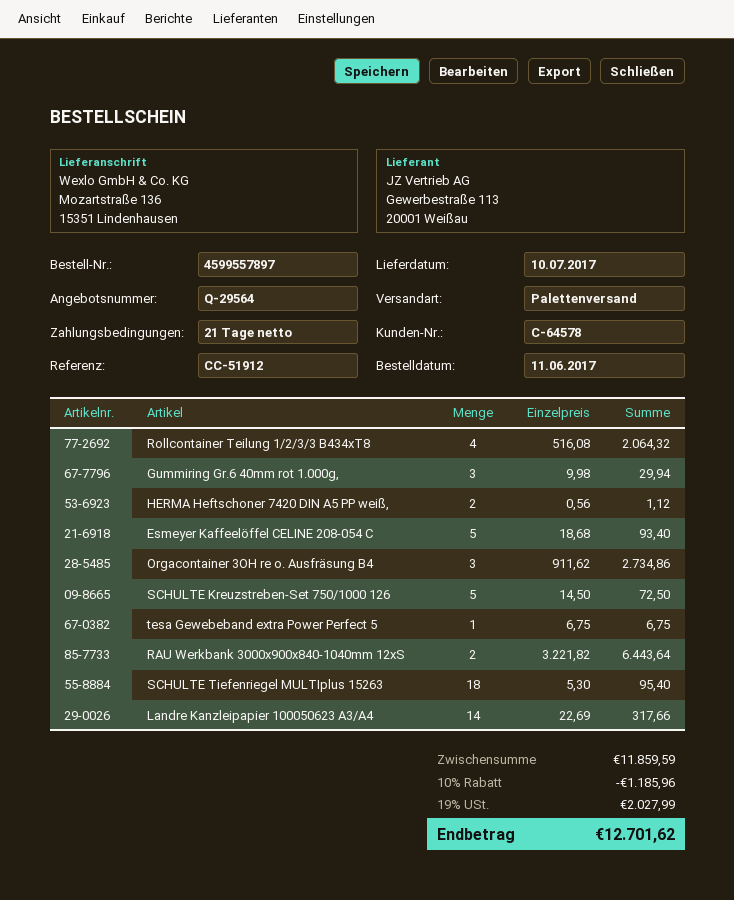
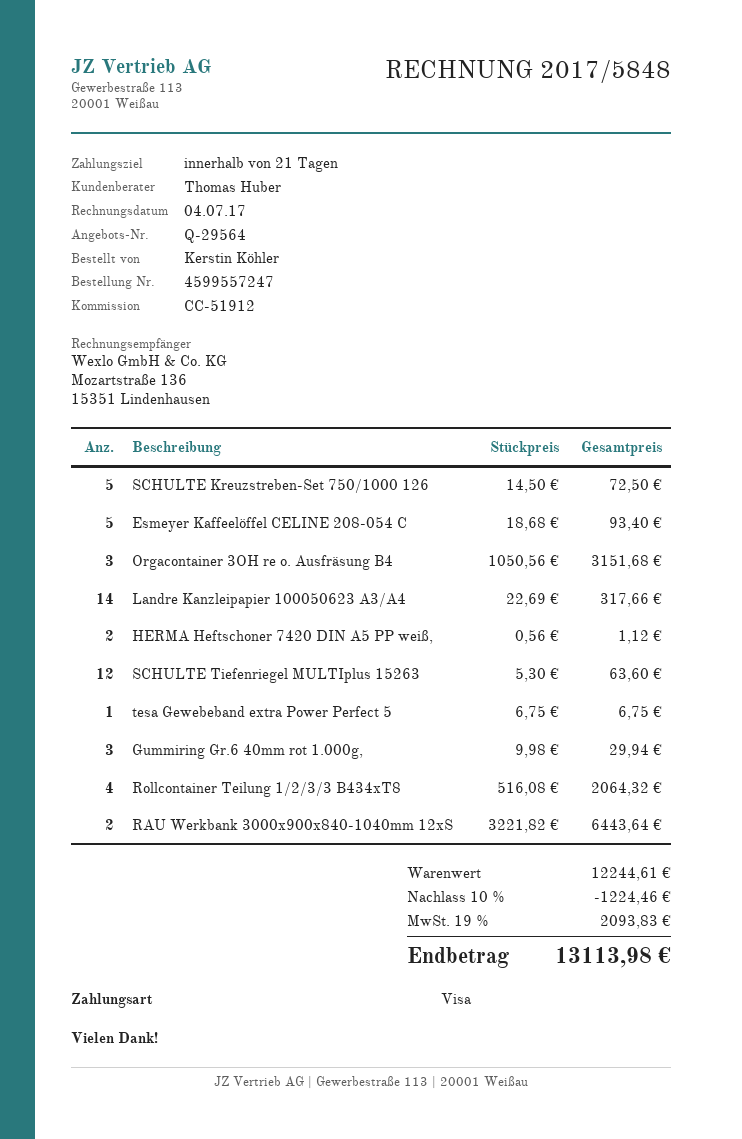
order number: 4599557897 -> 4599557247
Orgacontainer 3OH re o. Ausfräsung B4: 3 x 911.62 = 2734.86 -> 3 x 1050.56 = 3151.68
SCHULTE Tiefenriegel MULTIplus 15263: 18 x 5.30 = 95.40 -> 12 x 5.30 = 63.60
subtotal: 11859.59 -> 12244.61
discount: 10% = 1185.96 -> 10% = 1224.46
tax: 19% = 2027.99 -> 19% = 2093.83
total: 12701.62 -> 13113.98

